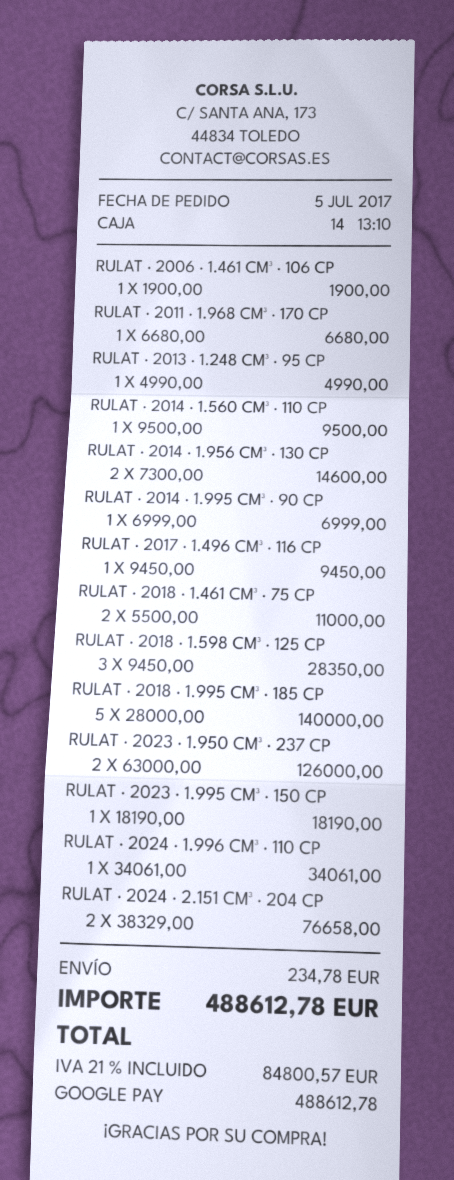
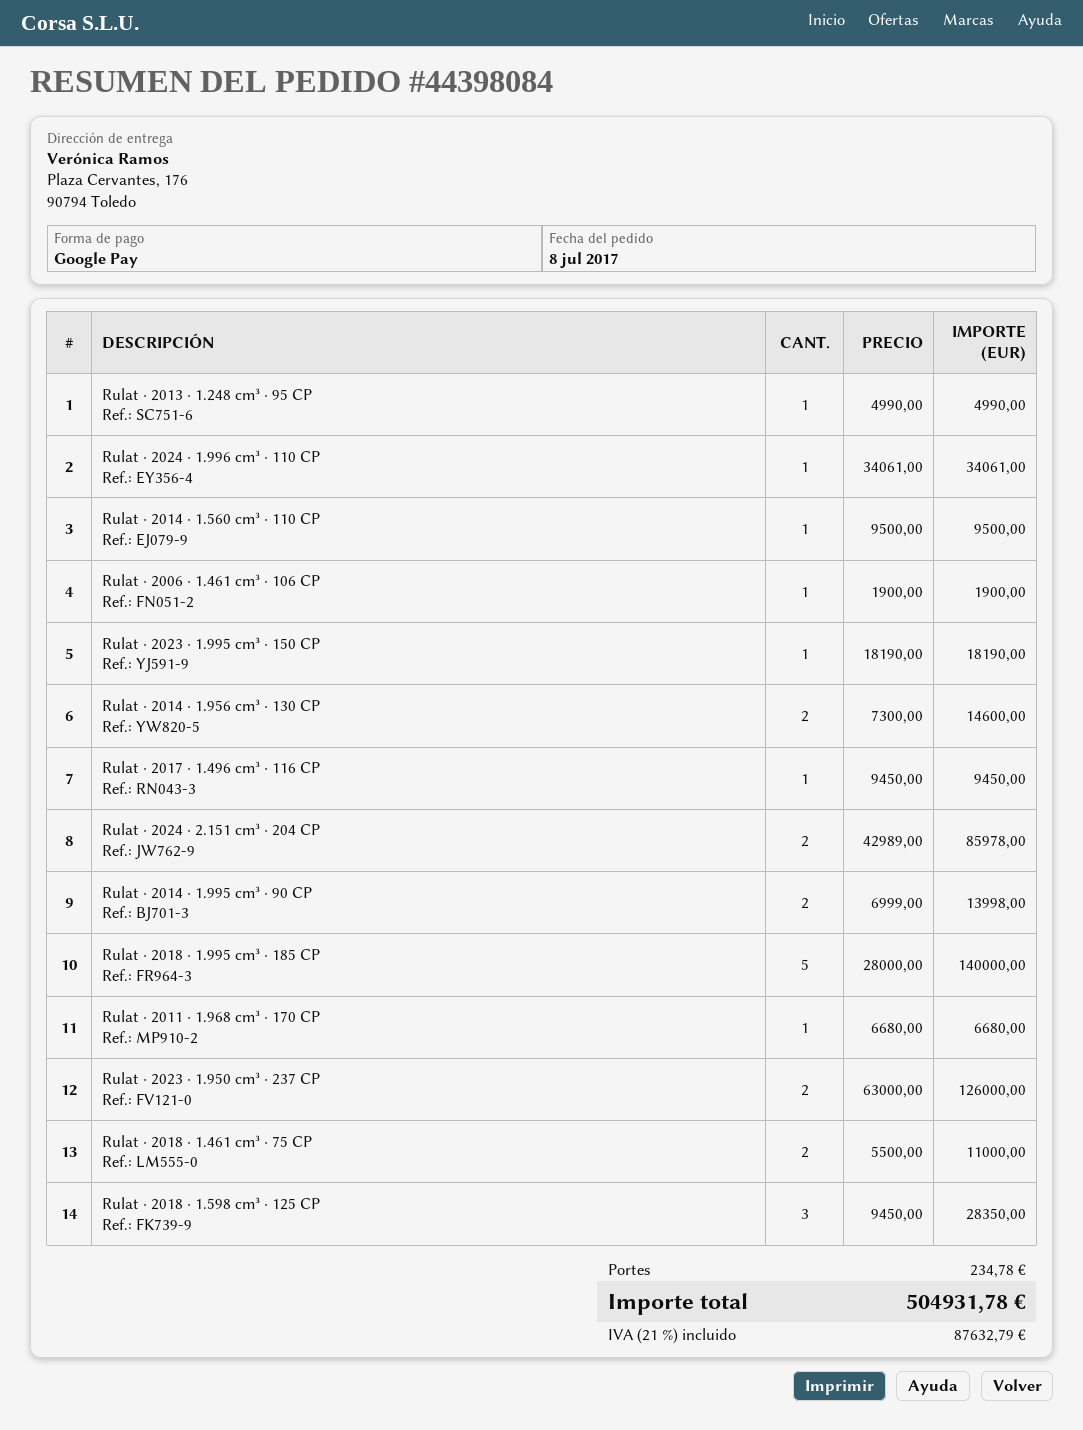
order date: 2017-07-05 -> 2017-07-08
RULAT · 2014 · 1.995 CM³ · 90 CP: 1 x 6999.00 = 6999.00 -> 2 x 6999.00 = 13998.00
RULAT · 2024 · 2.151 CM³ · 204 CP: 2 x 38329.00 = 76658.00 -> 2 x 42989.00 = 85978.00
tax: 21% = 84800.57 -> 21% = 87632.79
total: 488612.78 -> 504931.78

